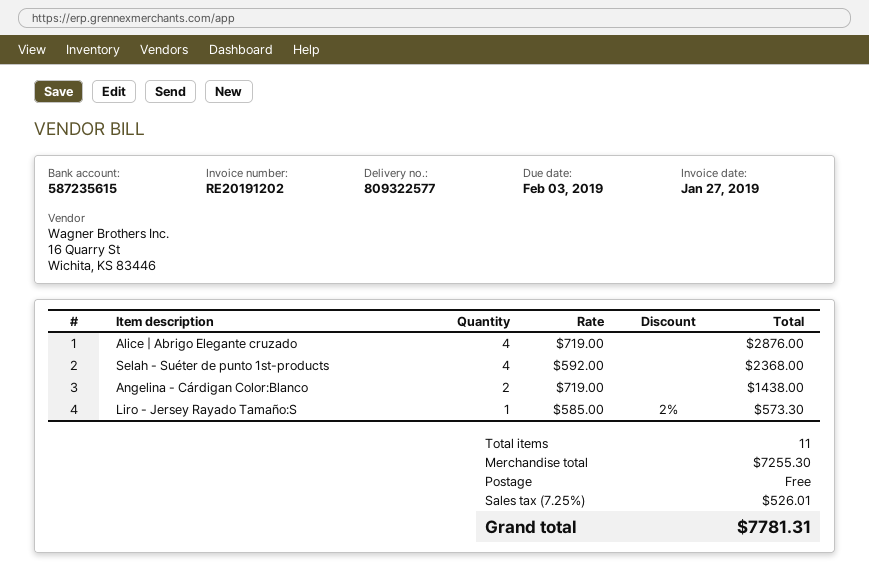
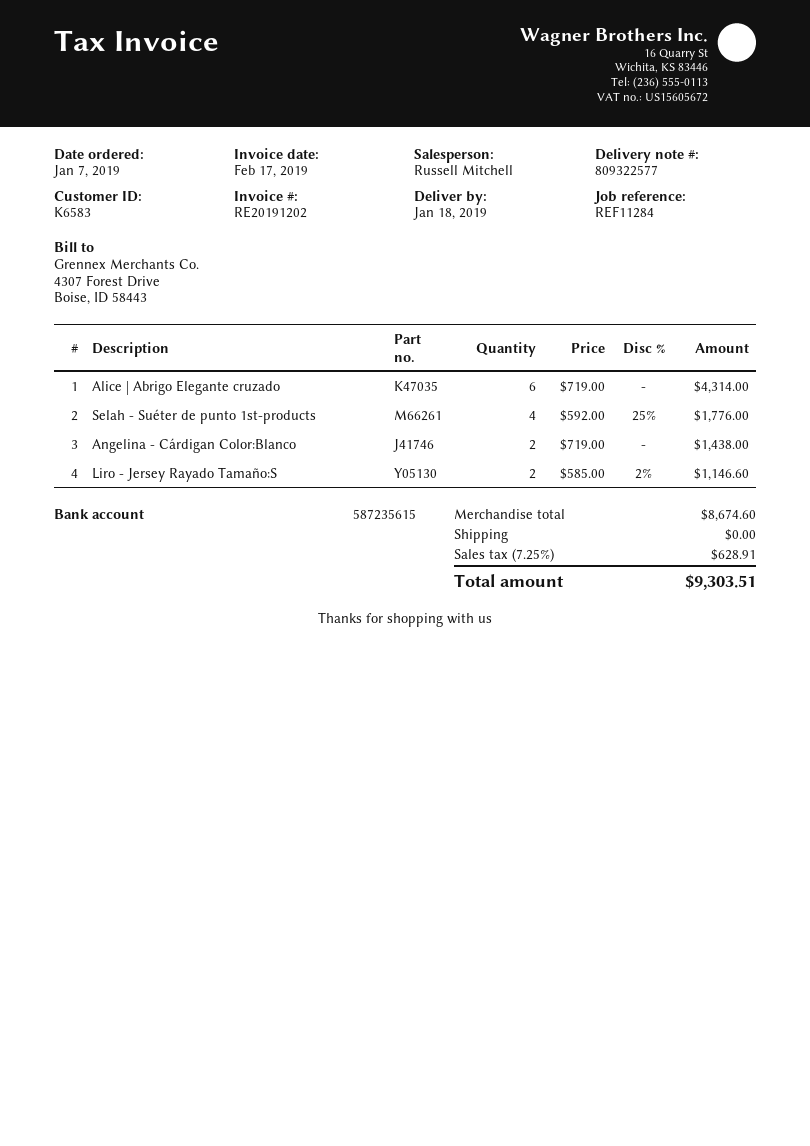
invoice date: 2019-01-27 -> 2019-02-17
Alice | Abrigo Elegante cruzado: 4 x 719.00 = 2876.00 -> 6 x 719.00 = 4314.00
Selah - Suéter de punto 1st-products: 4 x 592.00 = 2368.00 -> 4 x 592.00 - 25% = 1776.00
Liro - Jersey Rayado Tamaño:S: 1 x 585.00 - 2% = 573.30 -> 2 x 585.00 - 2% = 1146.60
subtotal: 7255.30 -> 8674.60
tax: 7.25% = 526.01 -> 7.25% = 628.91
total: 7781.31 -> 9303.51

